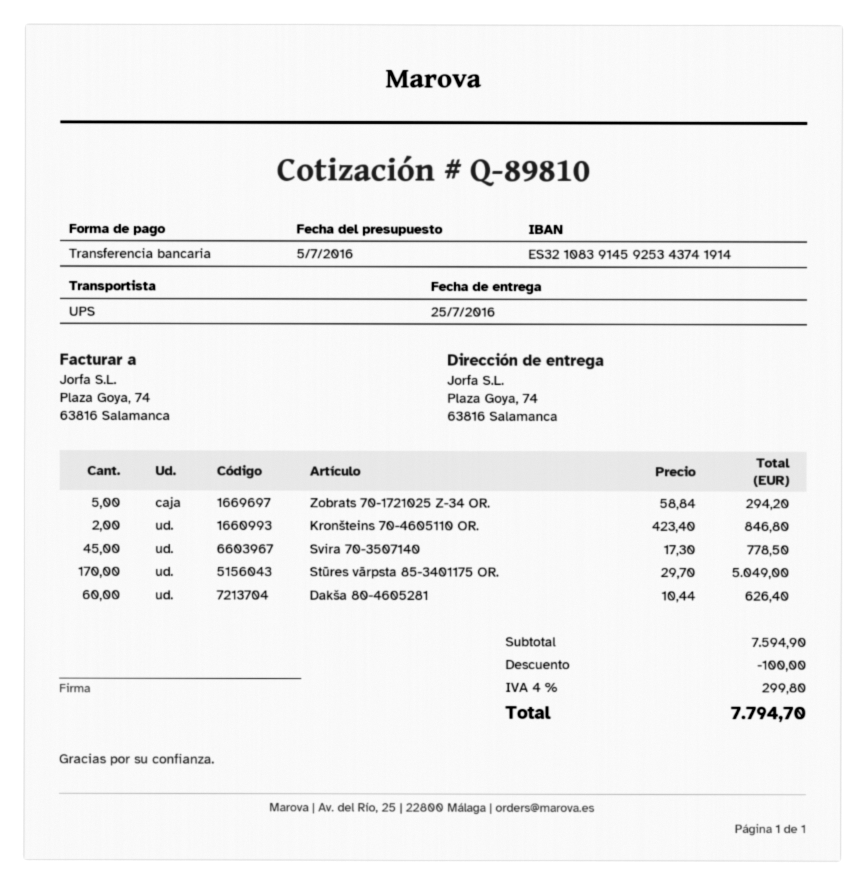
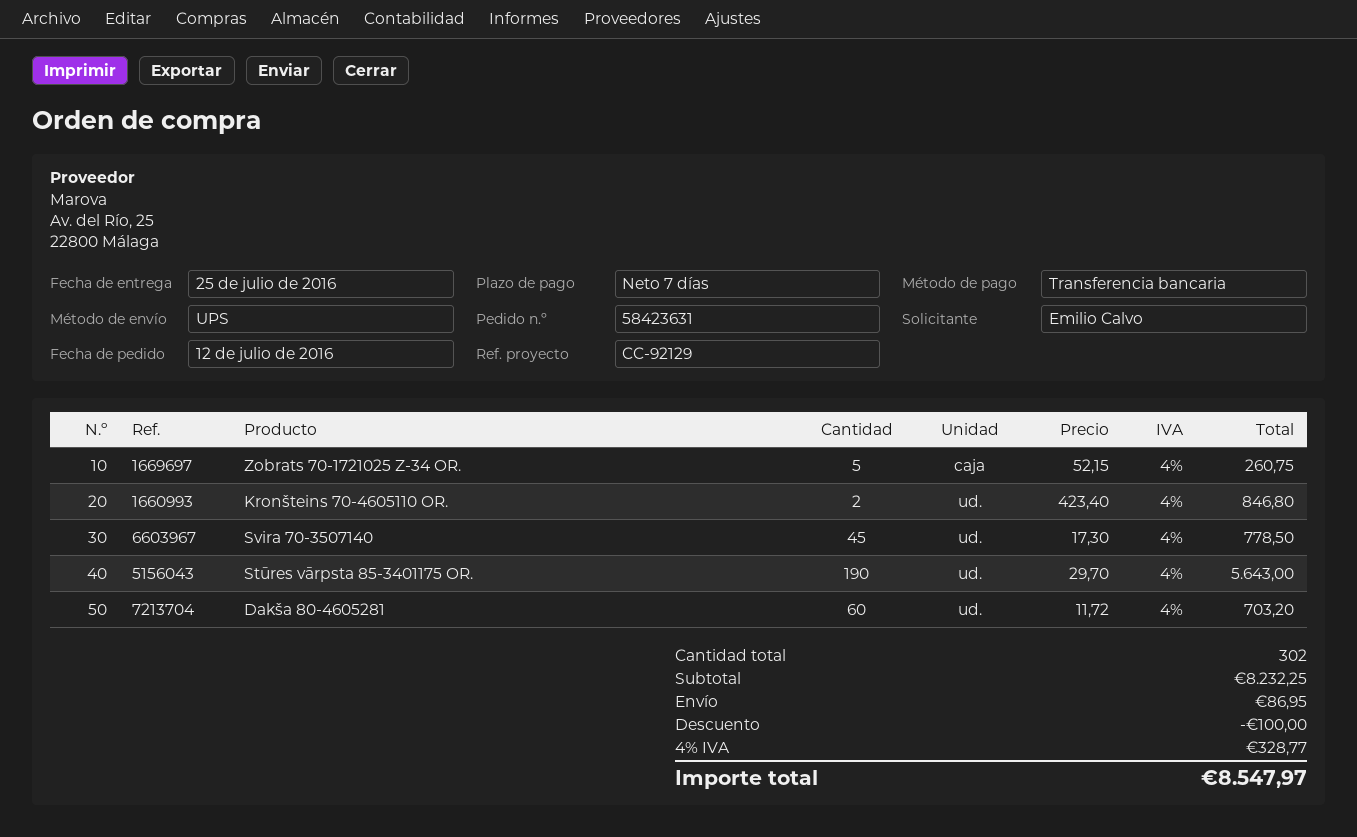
Zobrats 70-1721025 Z-34 OR.: 5 x 58.84 = 294.20 -> 5 x 52.15 = 260.75
Stūres vārpsta 85-3401175 OR.: 170 x 29.70 = 5049.00 -> 190 x 29.70 = 5643.00
Dakša 80-4605281: 60 x 10.44 = 626.40 -> 60 x 11.72 = 703.20
subtotal: 7594.90 -> 8232.25
shipping: none -> 86.95
tax: 4% = 299.80 -> 4% = 328.77
total: 7794.70 -> 8547.97

